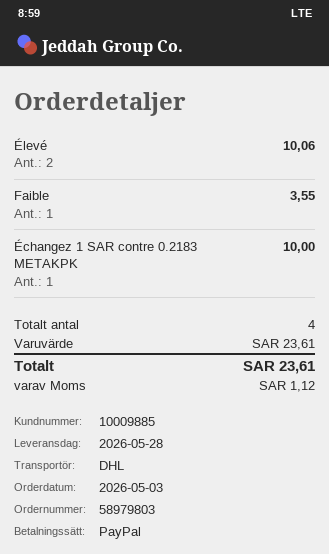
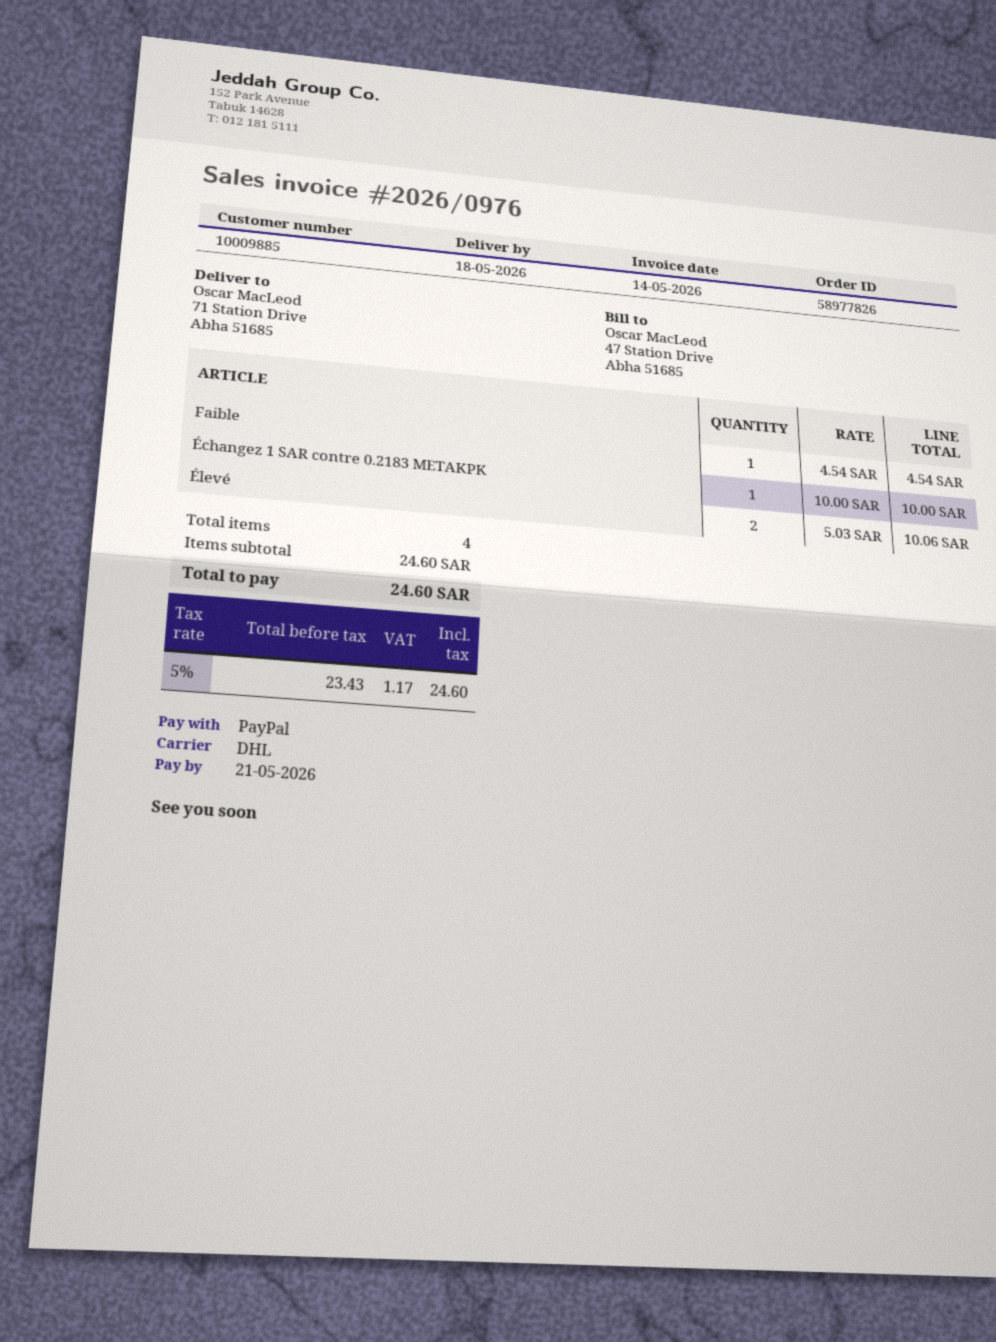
order number: 58979803 -> 58977826
delivery date: 2026-05-28 -> 2026-05-18
Faible: 1 for 3.55 -> 1 for 4.54
subtotal: 23.61 -> 24.60
tax: 1.12 -> 1.17
total: 23.61 -> 24.60

